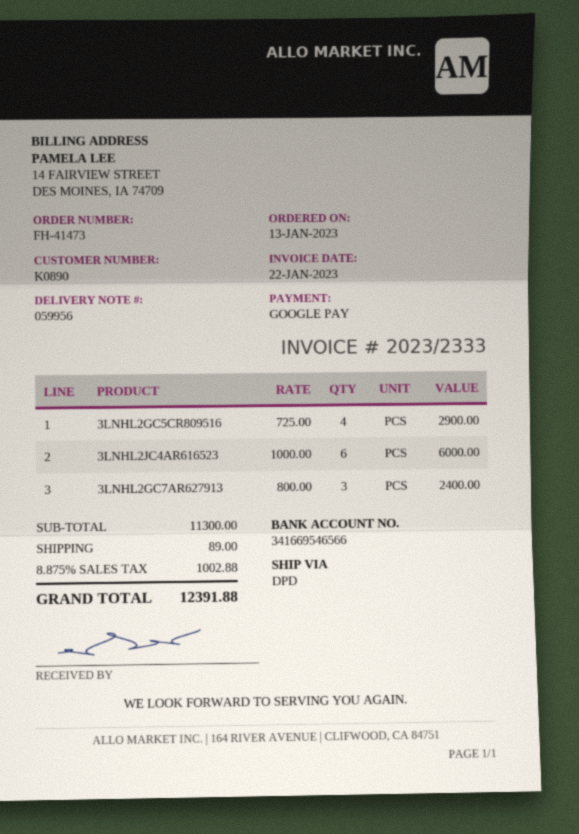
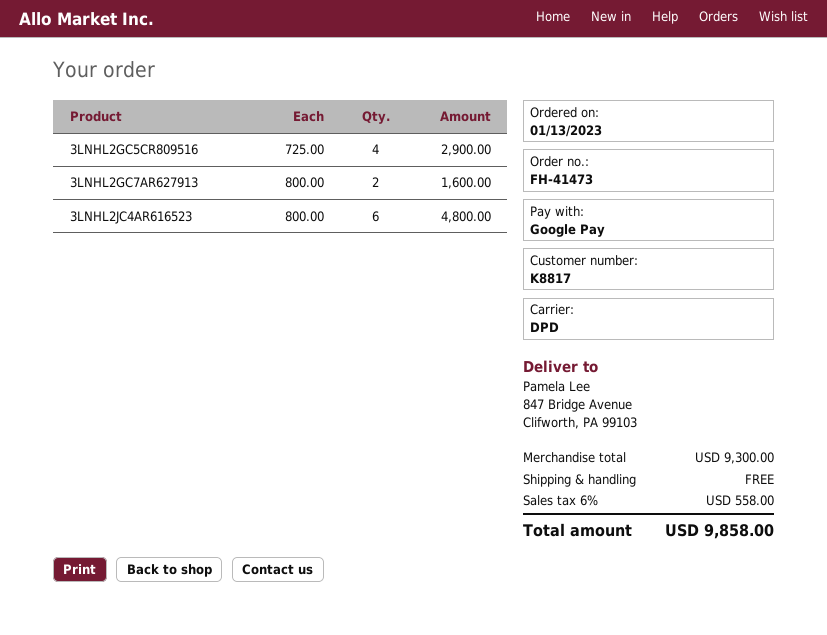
customer number: K0890 -> K8817
3LNHL2JC4AR616523: 6 x 1000.00 = 6000.00 -> 6 x 800.00 = 4800.00
3LNHL2GC7AR627913: 3 x 800.00 = 2400.00 -> 2 x 800.00 = 1600.00
subtotal: 11300.00 -> 9300.00
shipping: 89.00 -> 0.00
tax: 8.875% = 1002.88 -> 6% = 558.00
total: 12391.88 -> 9858.00

